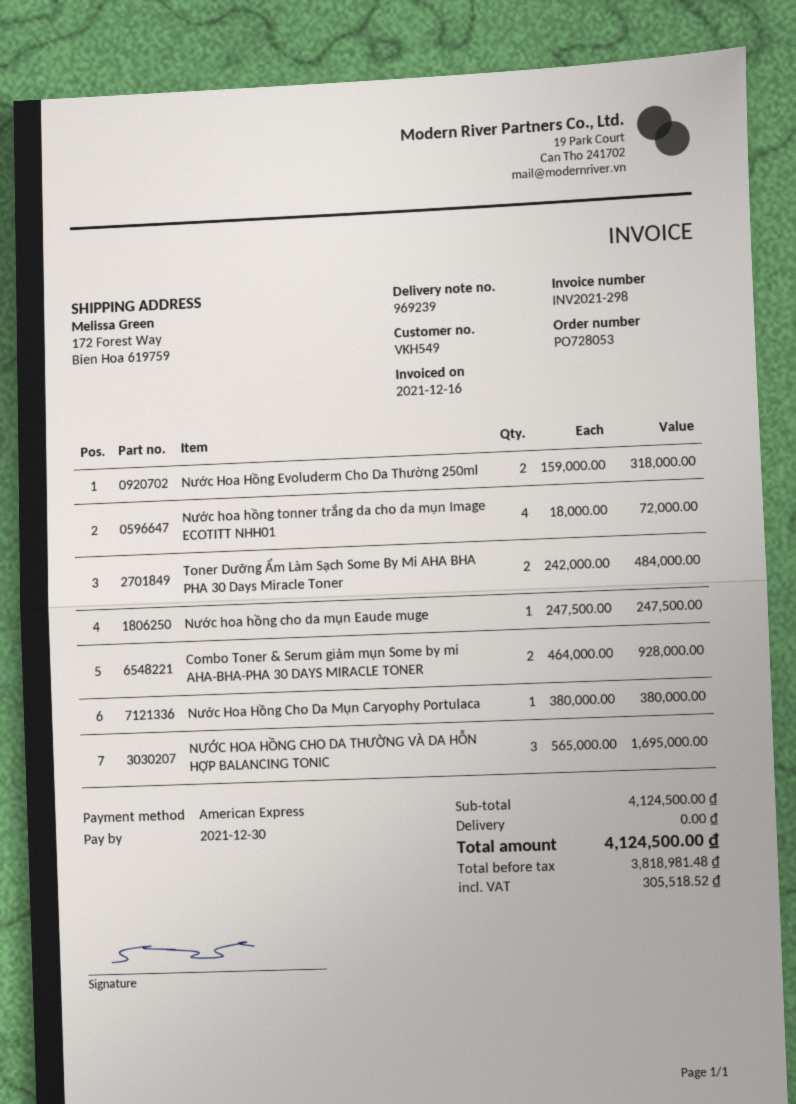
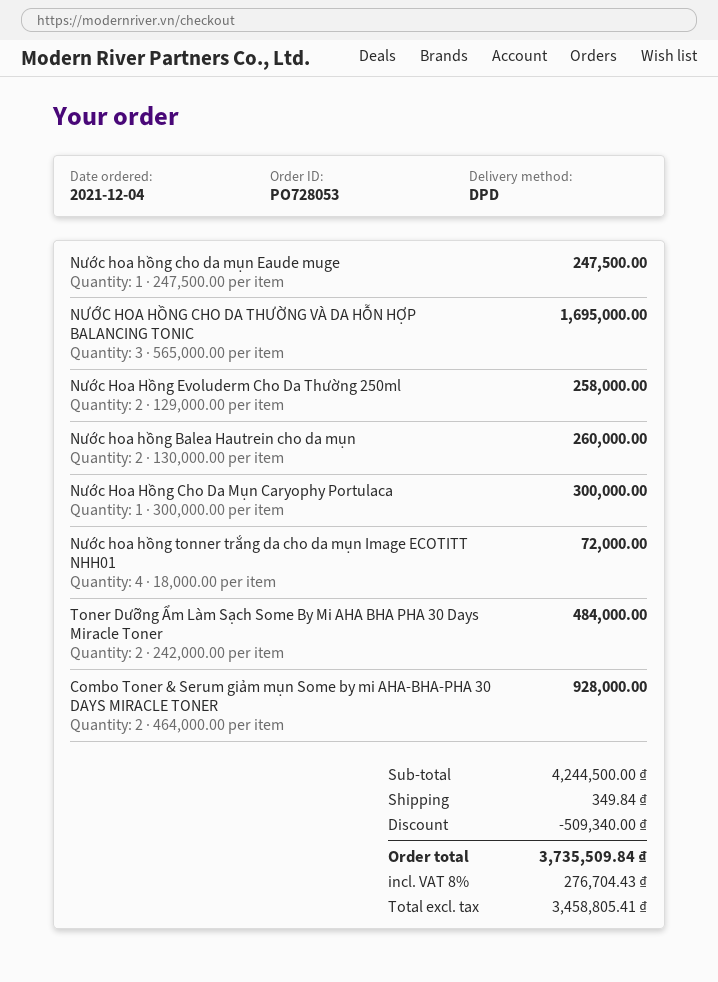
Nước Hoa Hồng Evoluderm Cho Da Thường 250ml: 2 x 159000.00 = 318000.00 -> 2 x 129000.00 = 258000.00
Nước Hoa Hồng Cho Da Mụn Caryophy Portulaca: 1 x 380000.00 = 380000.00 -> 1 x 300000.00 = 300000.00
Nước hoa hồng Balea Hautrein cho da mụn: none -> 2 x 130000.00 = 260000.00
subtotal: 4124500.00 -> 4244500.00
discount: none -> 509340.00
shipping: 0.00 -> 349.84
net: 3818981.48 -> 3458805.41
tax: 305518.52 -> 276704.43
total: 4124500.00 -> 3735509.84

